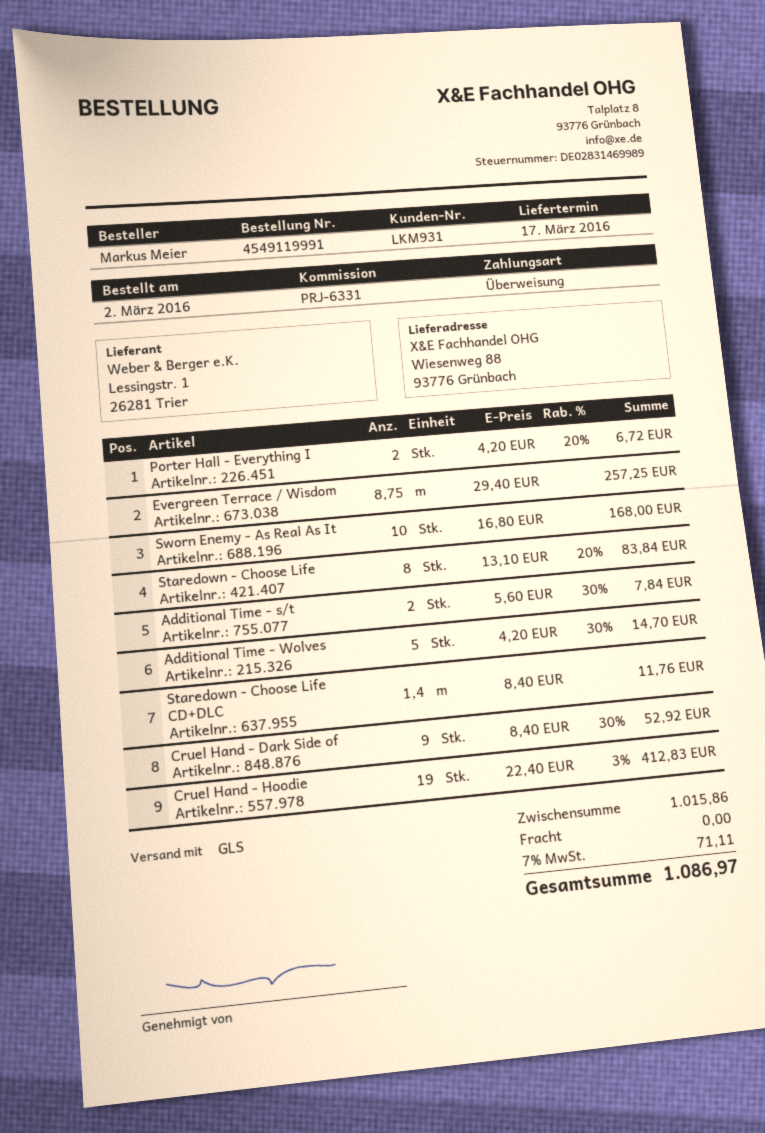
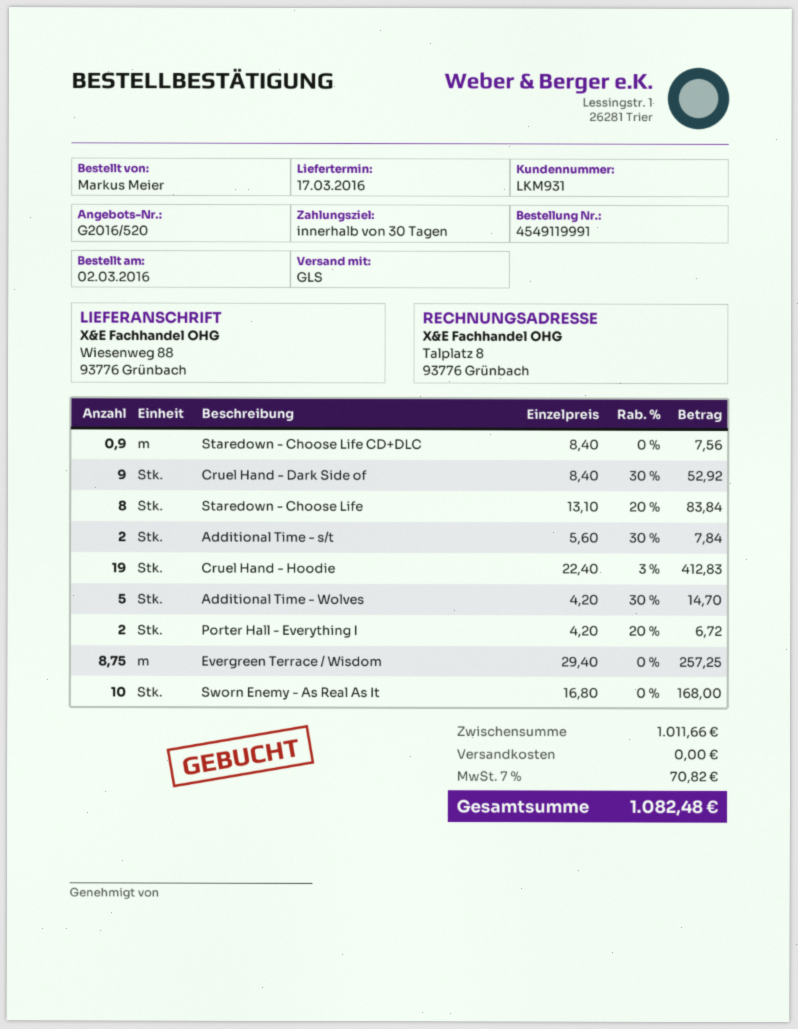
Staredown - Choose Life CD+DLC: 1.4 x 8.40 = 11.76 -> 0.9 x 8.40 = 7.56
subtotal: 1015.86 -> 1011.66
tax: 7% = 71.11 -> 7% = 70.82
total: 1086.97 -> 1082.48

